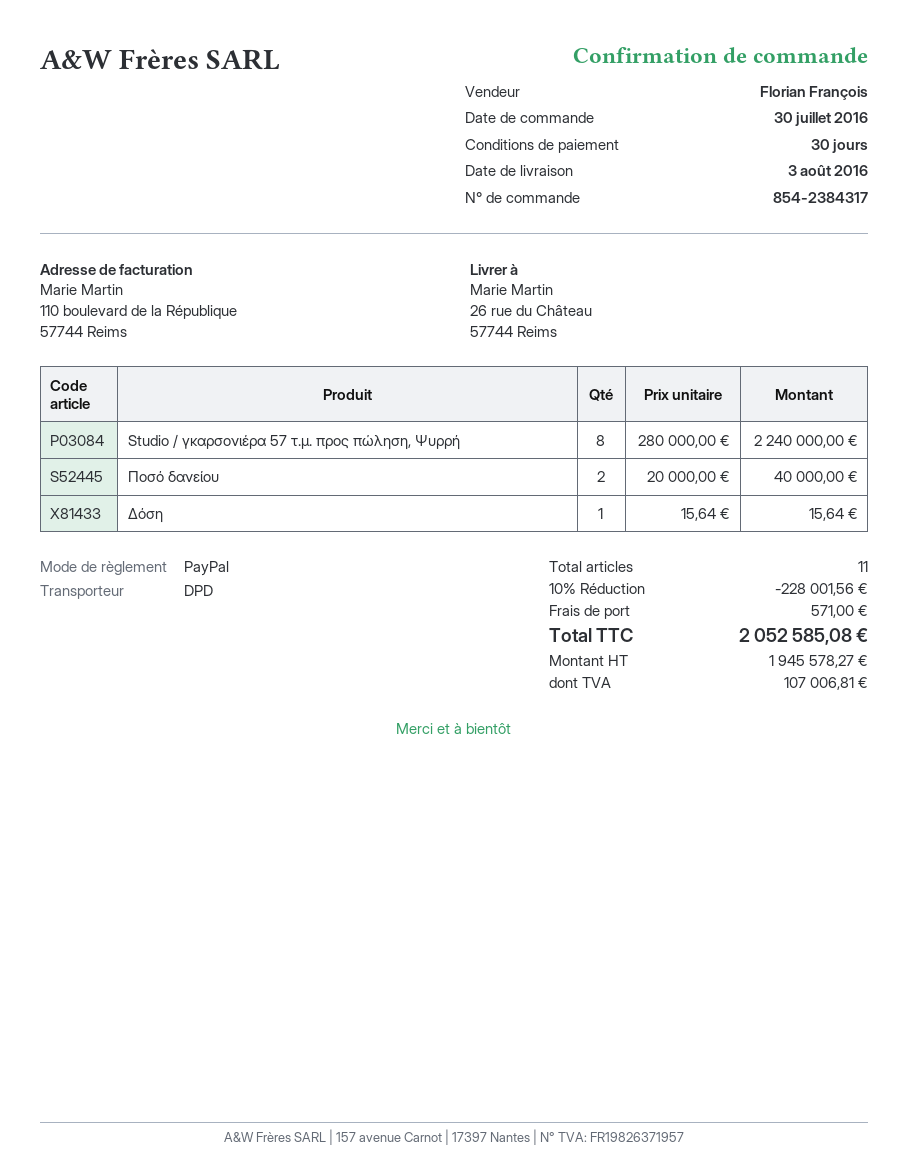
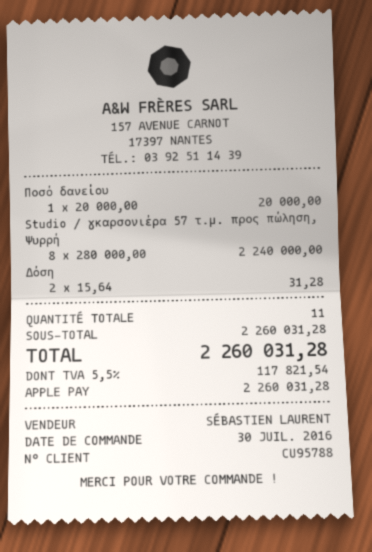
sales rep: Florian François -> SÉBASTIEN LAURENT
payment method: PayPal -> Apple Pay
Ποσό δανείου: 2 x 20000.00 = 40000.00 -> 1 x 20000.00 = 20000.00
Δόση: 1 x 15.64 = 15.64 -> 2 x 15.64 = 31.28
discount: 10% = 228001.56 -> none
shipping: 571.00 -> none
tax: 107006.81 -> 117821.54
total: 2052585.08 -> 2260031.28

